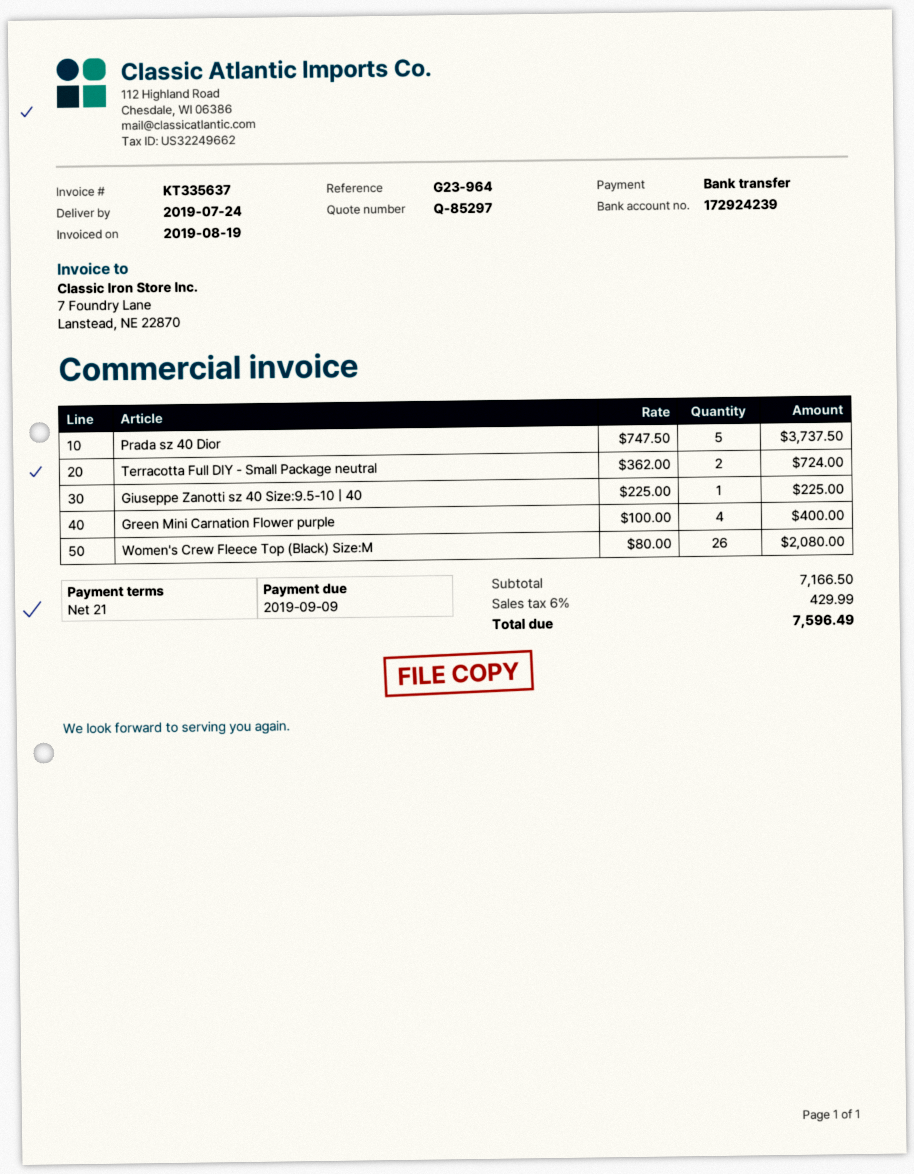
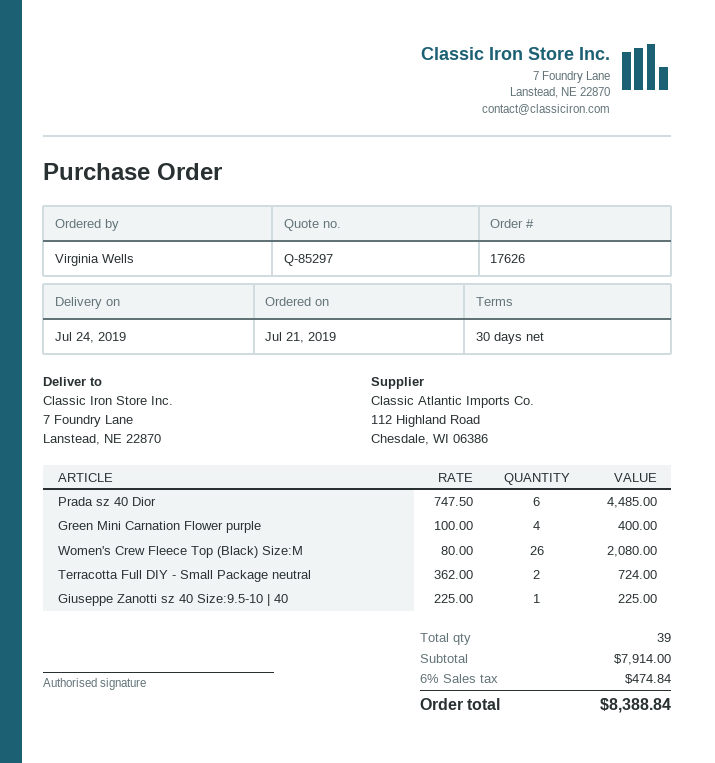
payment terms: 21 days -> 30 days
Prada sz 40 Dior: 5 x 747.50 = 3737.50 -> 6 x 747.50 = 4485.00
subtotal: 7166.50 -> 7914.00
tax: 6% = 429.99 -> 6% = 474.84
total: 7596.49 -> 8388.84

